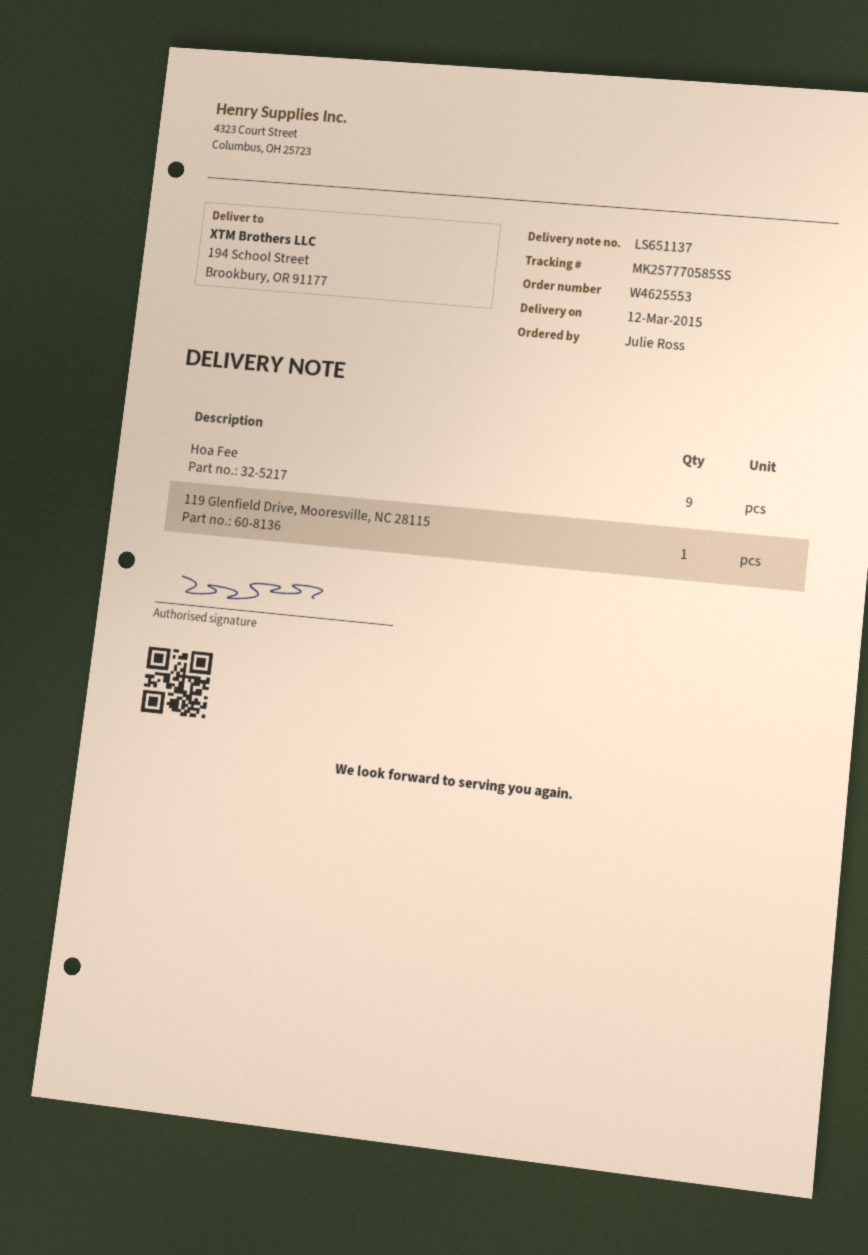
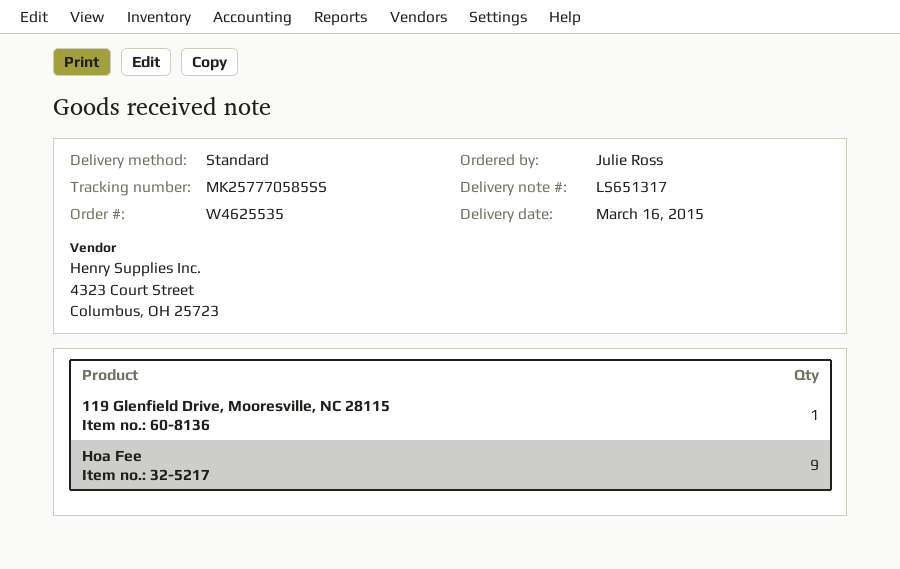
order number: W4625553 -> W4625535
delivery note number: LS651137 -> LS651317
delivery date: 2015-03-12 -> 2015-03-16

